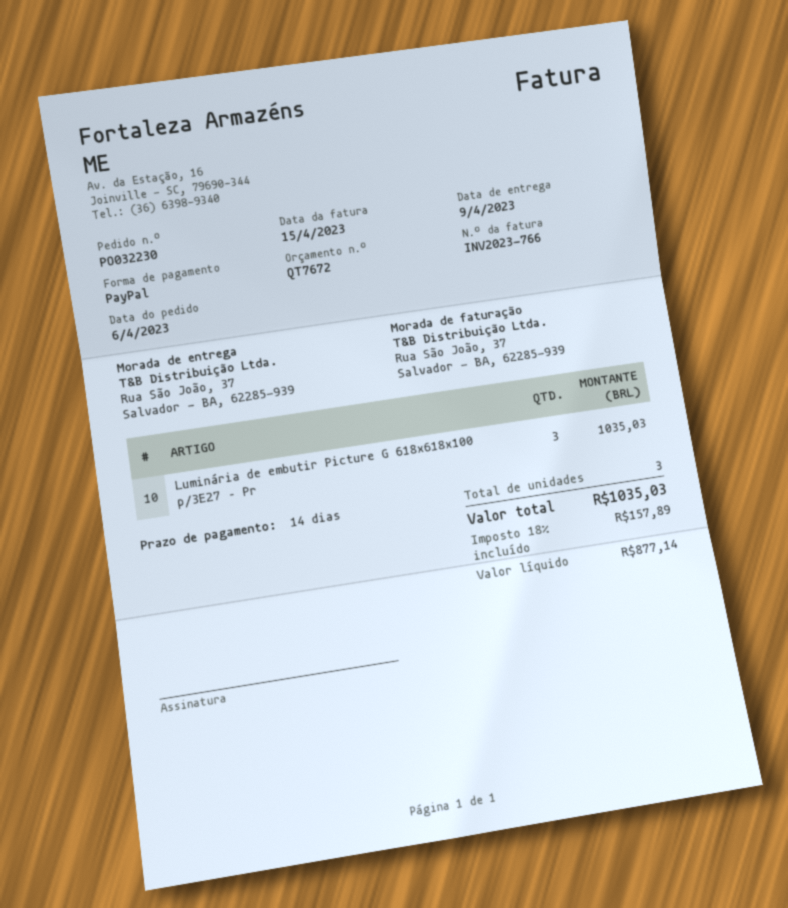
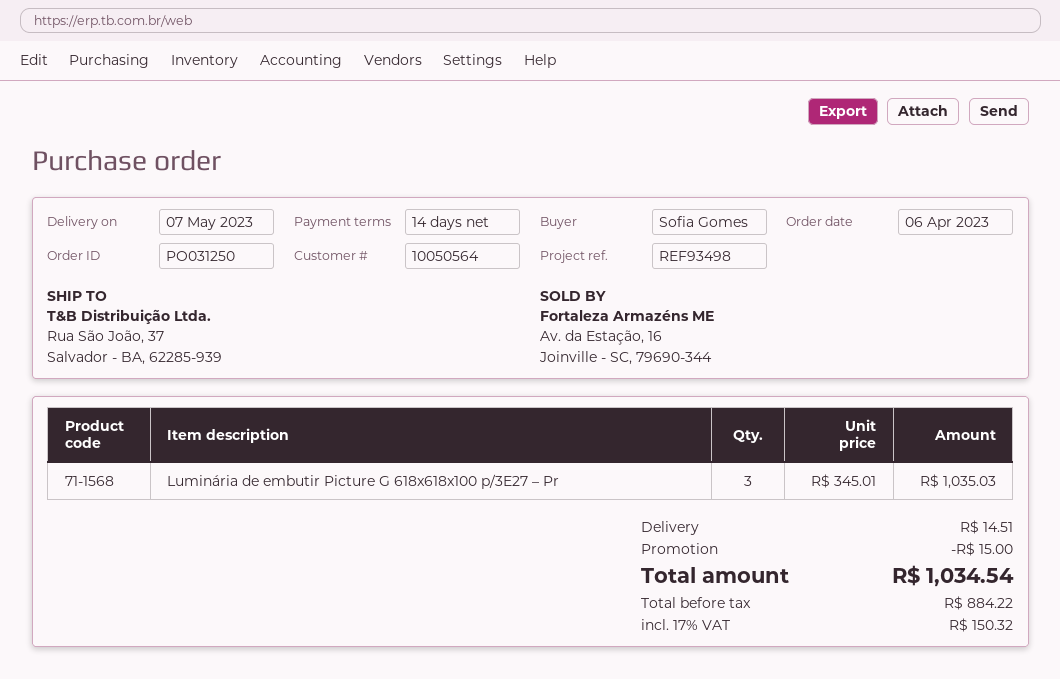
order number: PO032230 -> PO031250
delivery date: 2023-04-09 -> 2023-05-07
discount: none -> 15.00
shipping: none -> 14.51
net: 877.14 -> 884.22
tax: 18% = 157.89 -> 17% = 150.32
total: 1035.03 -> 1034.54

